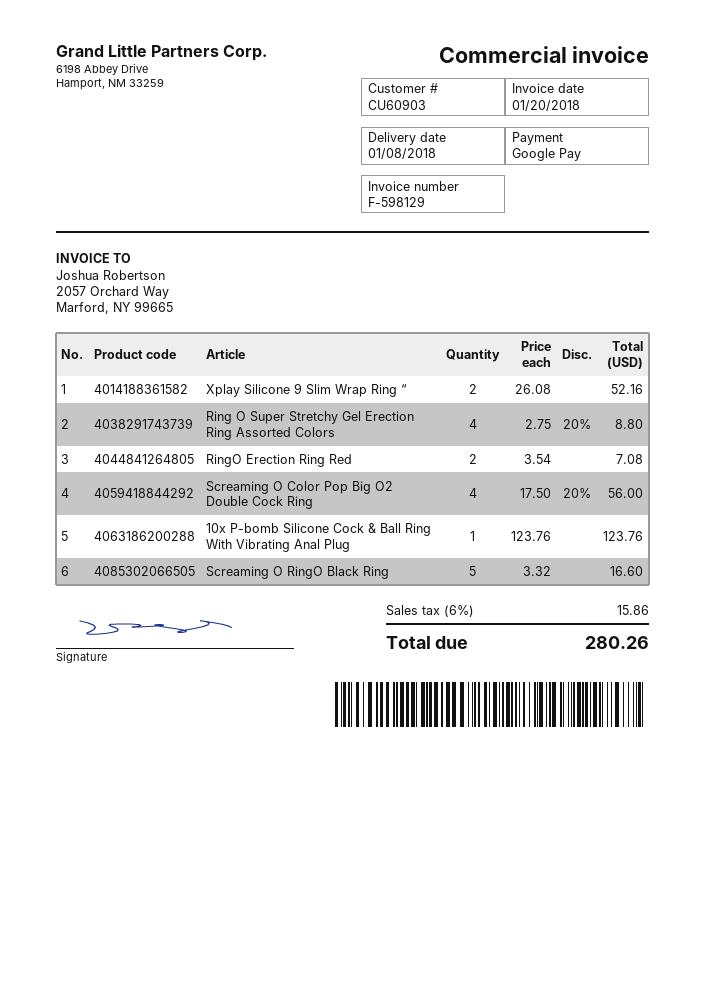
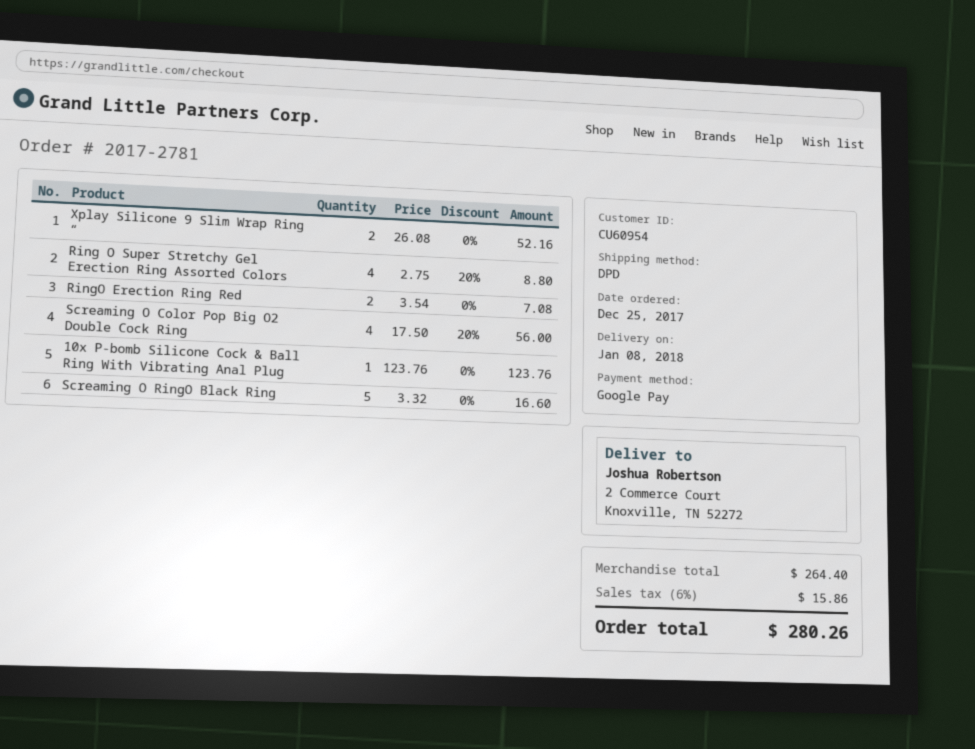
customer number: CU60903 -> CU60954

